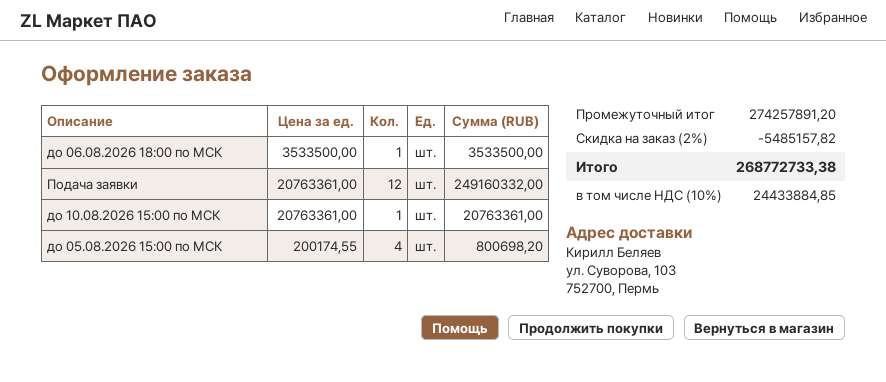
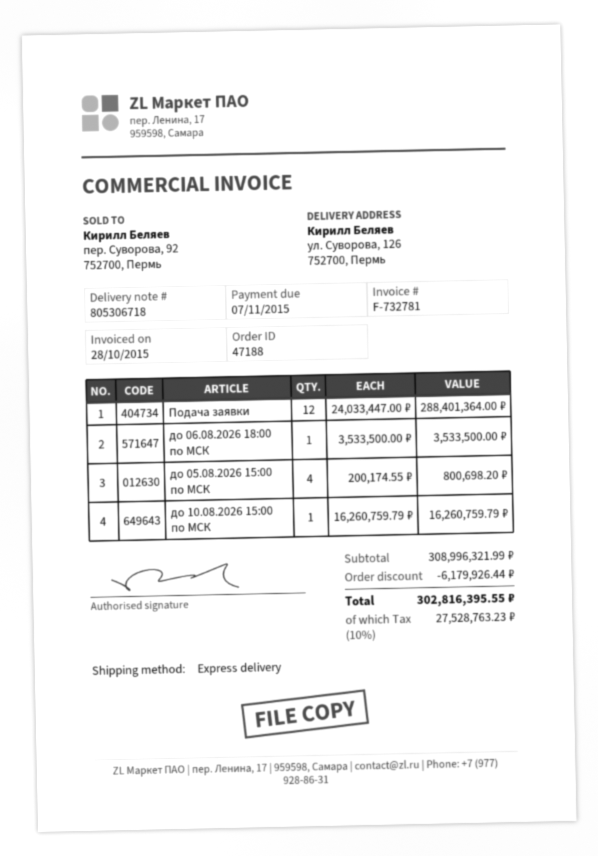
ship to: ул. Суворова, 103, 752700, Пермь -> ул. Суворова, 126, 752700, Пермь
Подача заявки: 12 x 20763361.00 = 249160332.00 -> 12 x 24033447.00 = 288401364.00
до 10.08.2026 15:00 по МСК: 1 x 20763361.00 = 20763361.00 -> 1 x 16260759.79 = 16260759.79
subtotal: 274257891.20 -> 308996321.99
discount: 5485157.82 -> 6179926.44
tax: 10% = 24433884.85 -> 10% = 27528763.23
total: 268772733.38 -> 302816395.55

